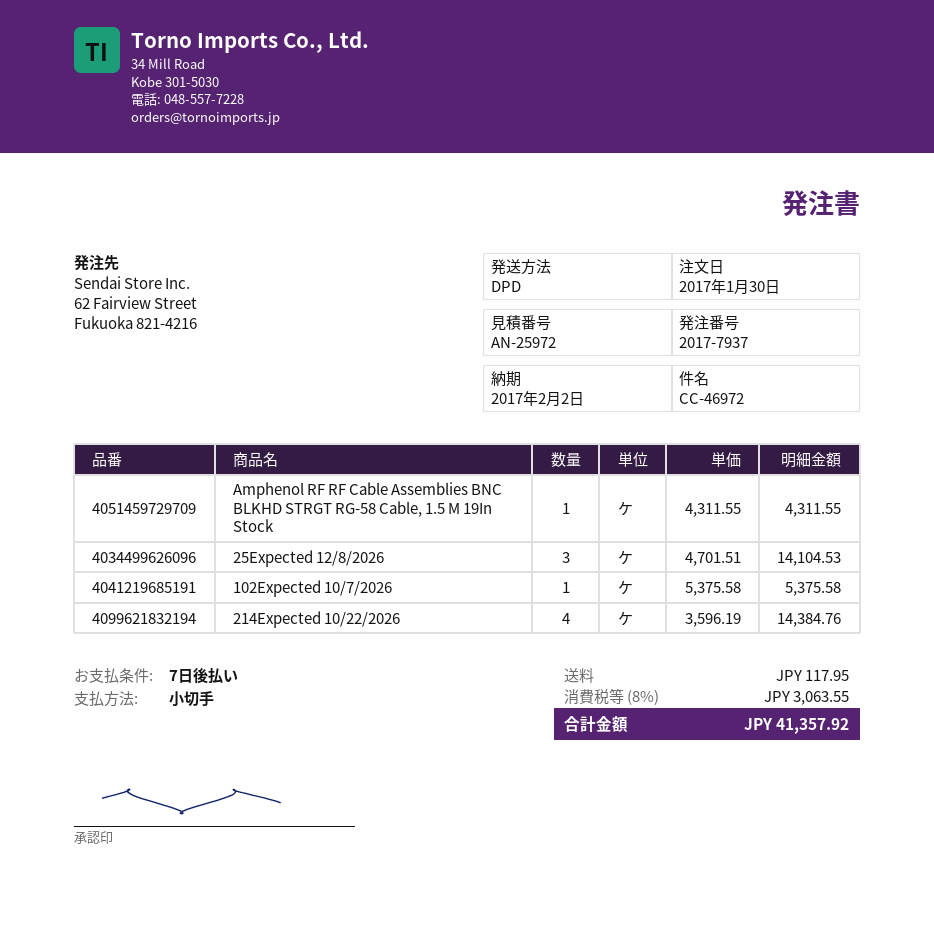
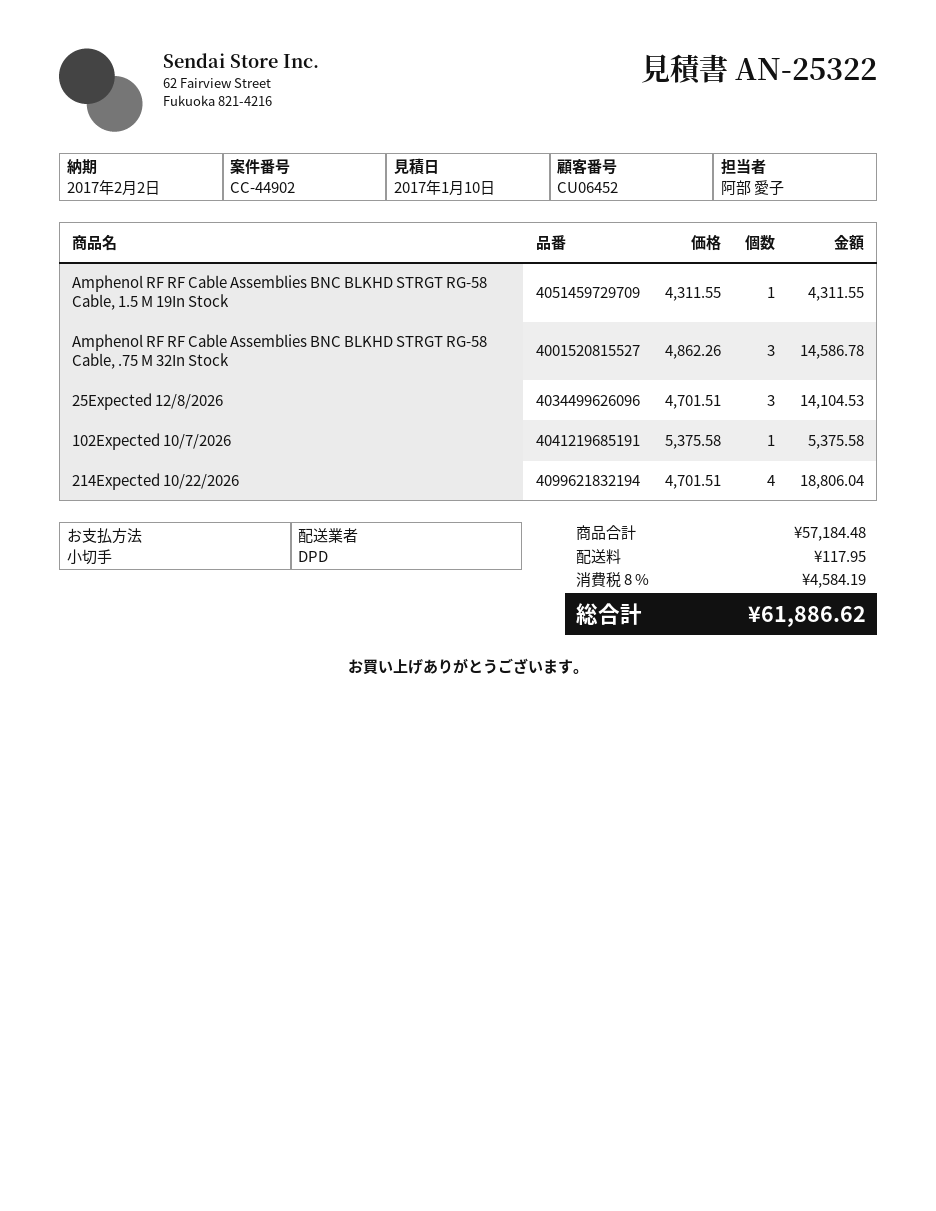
quote number: AN-25972 -> AN-25322
reference: CC-46972 -> CC-44902
214Expected 10/22/2026: 4 x 3596.19 = 14384.76 -> 4 x 4701.51 = 18806.04
Amphenol RF RF Cable Assemblies BNC BLKHD STRGT RG-58 Cable, .75 M 32In Stock: none -> 3 x 4862.26 = 14586.78
tax: 8% = 3063.55 -> 8% = 4584.19
total: 41357.92 -> 61886.62

